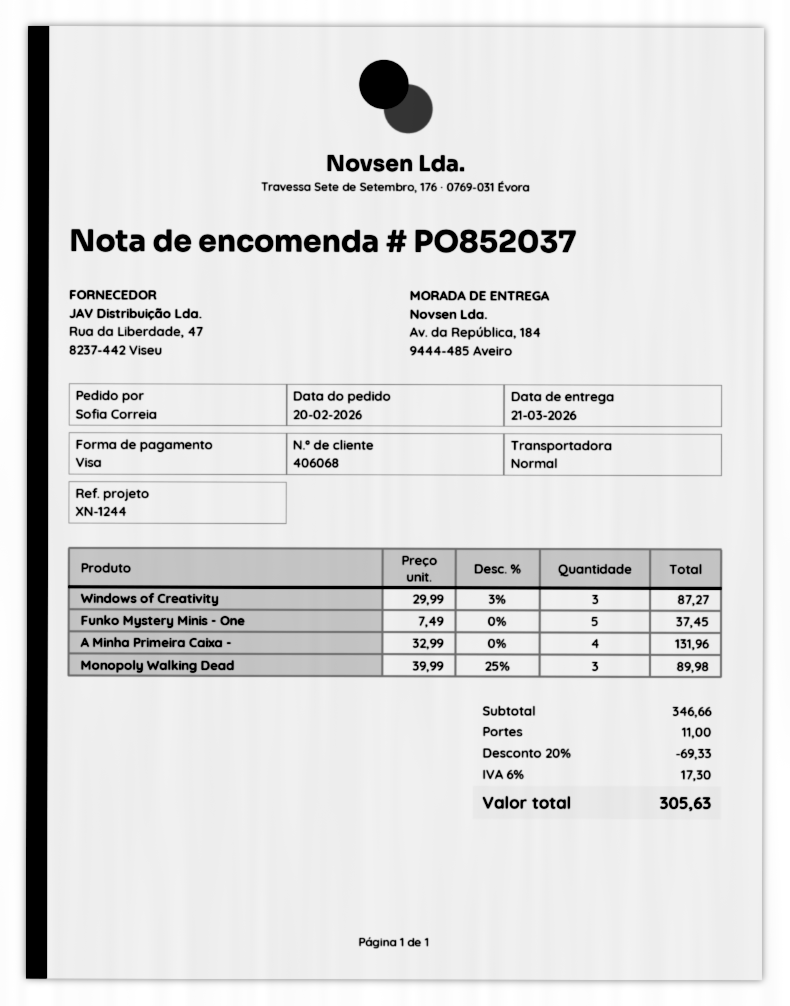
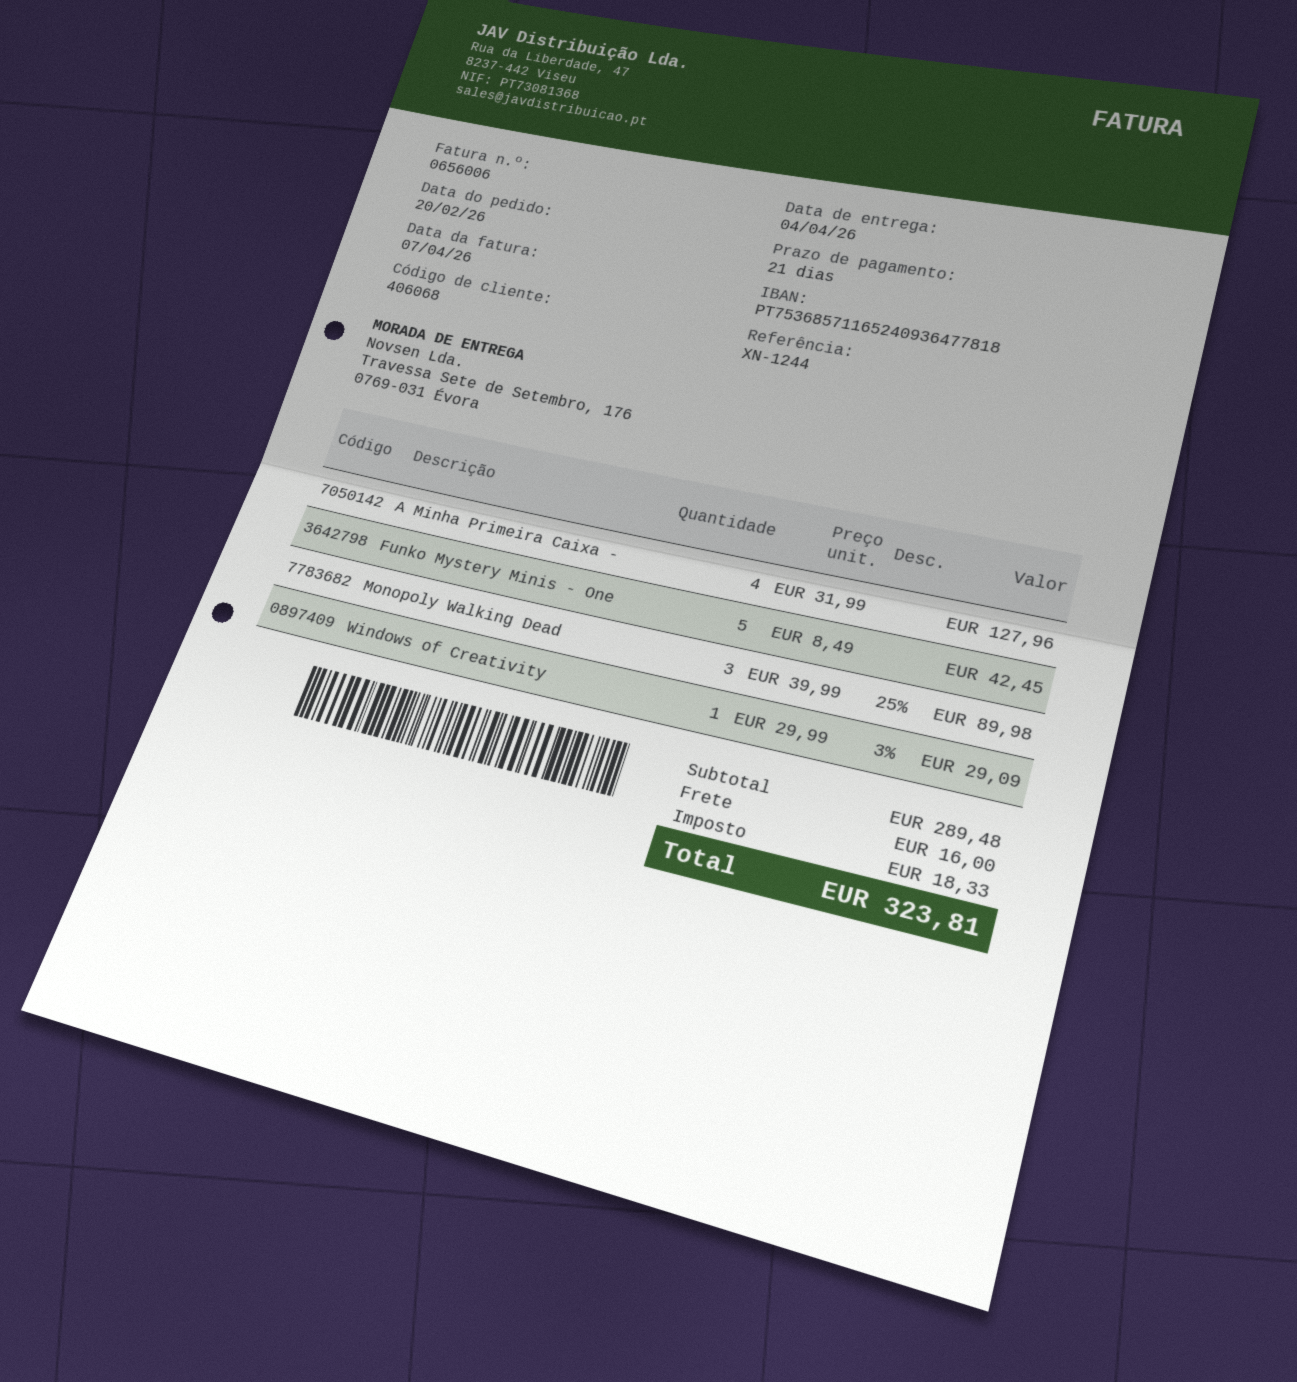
delivery date: 2026-03-21 -> 2026-04-04
ship to: Av. da República, 184, 9444-485 Aveiro -> Travessa Sete de Setembro, 176, 0769-031 Évora
Windows of Creativity: 3 x 29.99 - 3% = 87.27 -> 1 x 29.99 - 3% = 29.09
Funko Mystery Minis - One: 5 x 7.49 = 37.45 -> 5 x 8.49 = 42.45
A Minha Primeira Caixa -: 4 x 32.99 = 131.96 -> 4 x 31.99 = 127.96
subtotal: 346.66 -> 289.48
discount: 20% = 69.33 -> none
shipping: 11.00 -> 16.00
tax: 17.30 -> 18.33
total: 305.63 -> 323.81

